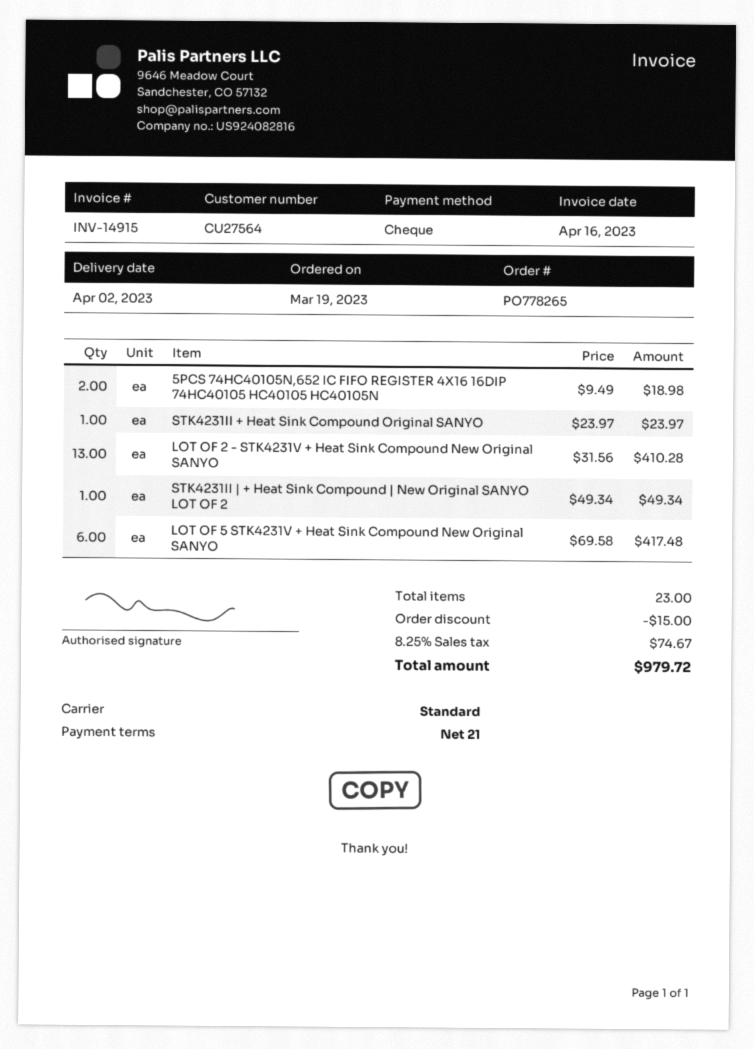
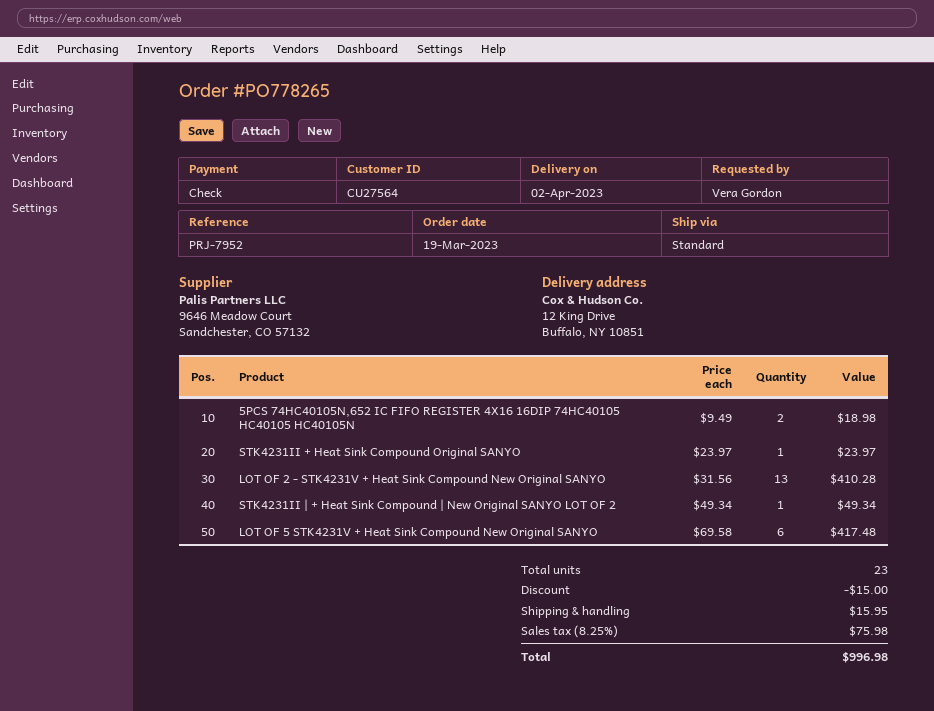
shipping: none -> 15.95
tax: 8.25% = 74.67 -> 8.25% = 75.98
total: 979.72 -> 996.98

